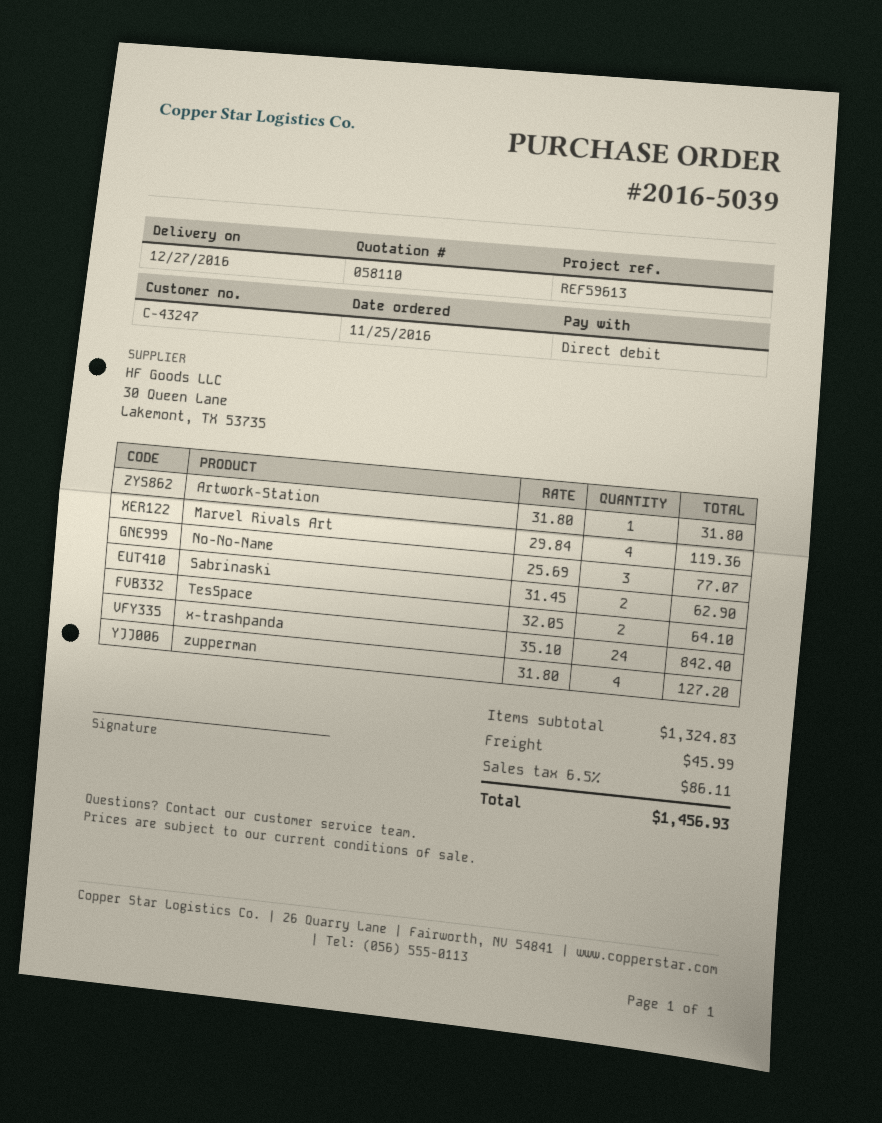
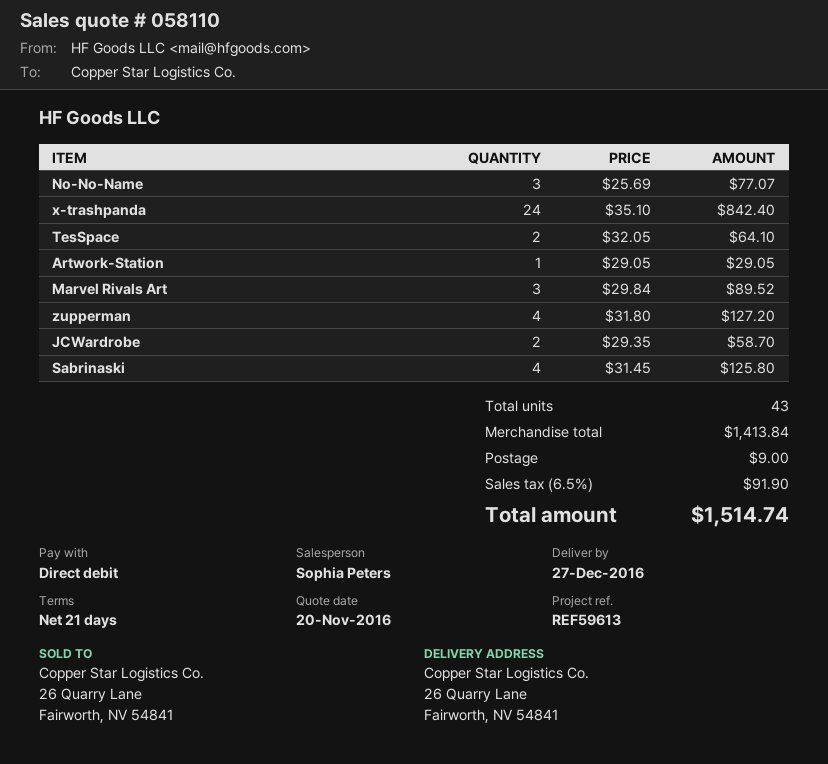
Artwork-Station: 1 x 31.80 = 31.80 -> 1 x 29.05 = 29.05
Marvel Rivals Art: 4 x 29.84 = 119.36 -> 3 x 29.84 = 89.52
Sabrinaski: 2 x 31.45 = 62.90 -> 4 x 31.45 = 125.80
JCWardrobe: none -> 2 x 29.35 = 58.70
subtotal: 1324.83 -> 1413.84
shipping: 45.99 -> 9.00
tax: 6.5% = 86.11 -> 6.5% = 91.90
total: 1456.93 -> 1514.74

